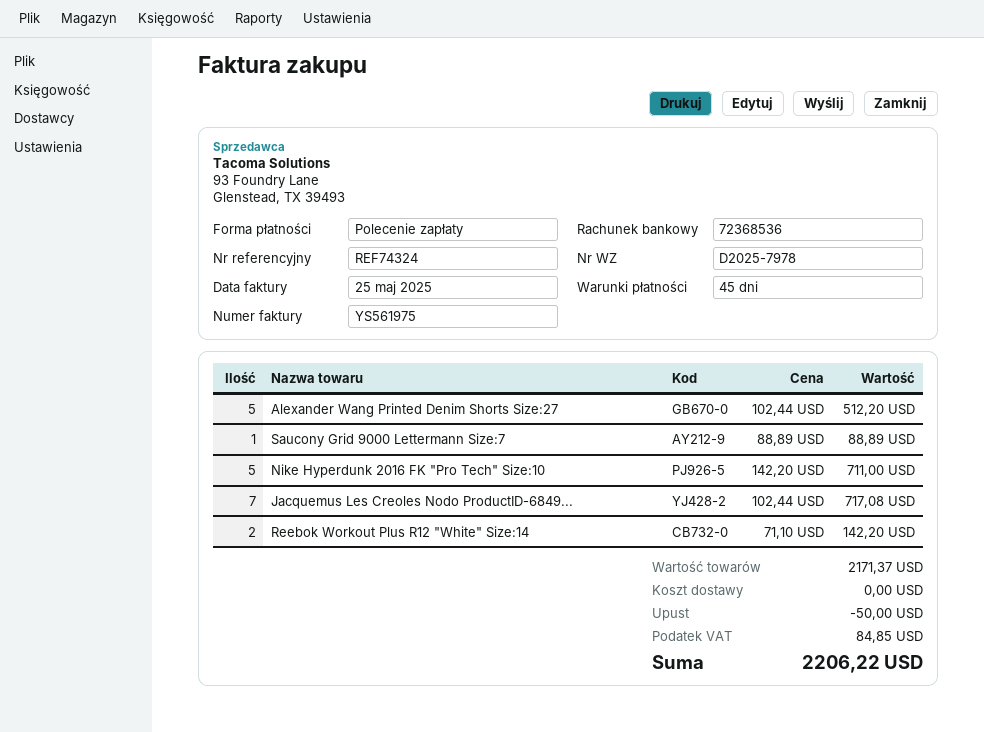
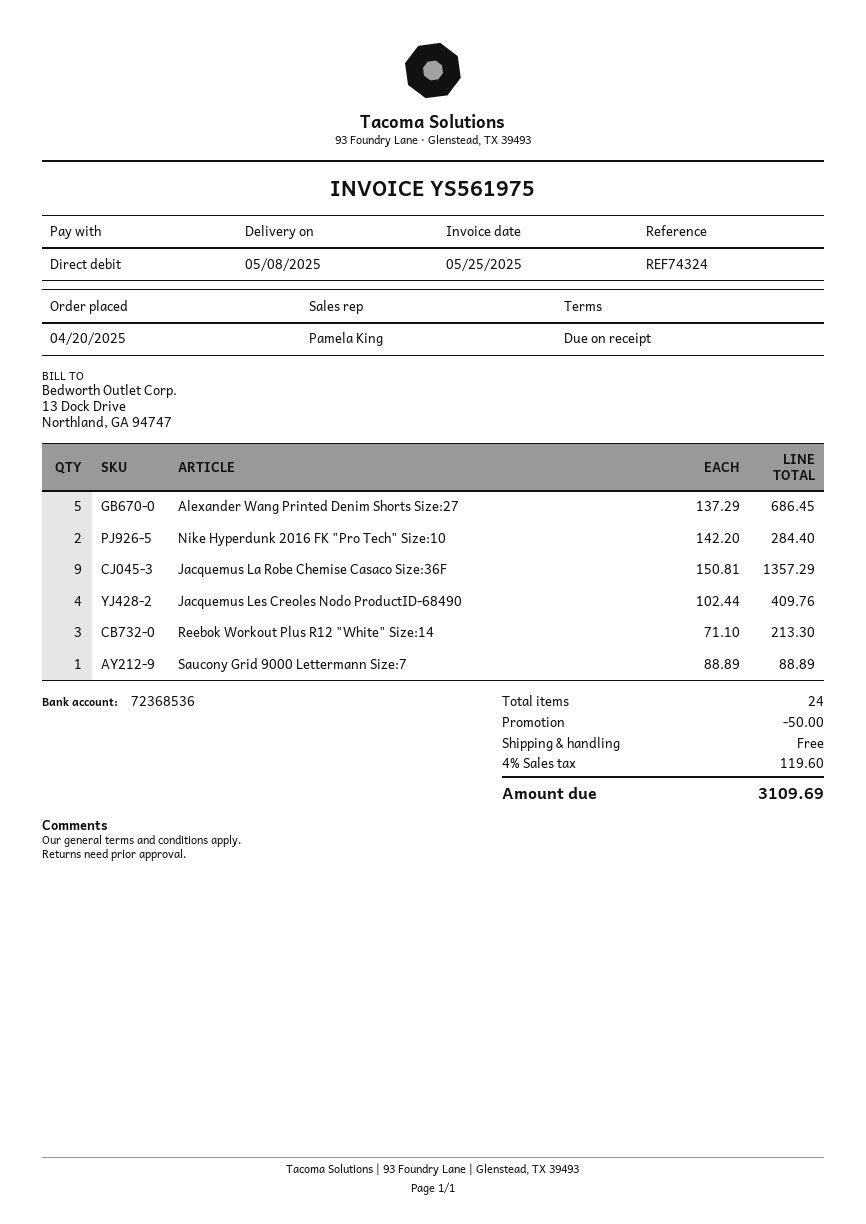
payment terms: 45 days -> on receipt
Alexander Wang Printed Denim Shorts Size:27: 5 x 102.44 = 512.20 -> 5 x 137.29 = 686.45
Nike Hyperdunk 2016 FK "Pro Tech" Size:10: 5 x 142.20 = 711.00 -> 2 x 142.20 = 284.40
Jacquemus Les Creoles Nodo ProductID-6849...: 7 x 102.44 = 717.08 -> 4 x 102.44 = 409.76
Reebok Workout Plus R12 "White" Size:14: 2 x 71.10 = 142.20 -> 3 x 71.10 = 213.30
Jacquemus La Robe Chemise Casaco Size:36F: none -> 9 x 150.81 = 1357.29
tax: 84.85 -> 119.60
total: 2206.22 -> 3109.69

